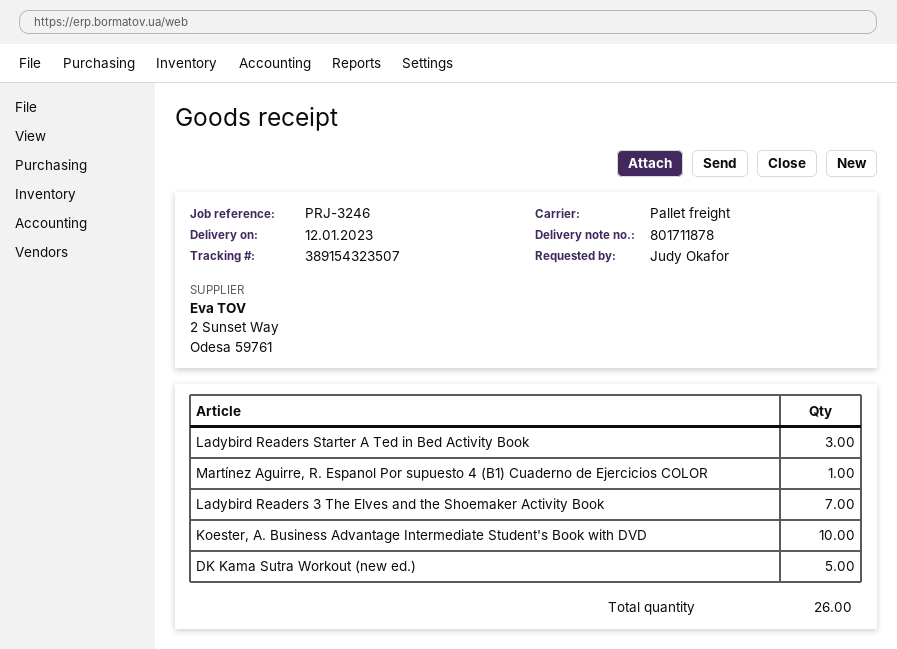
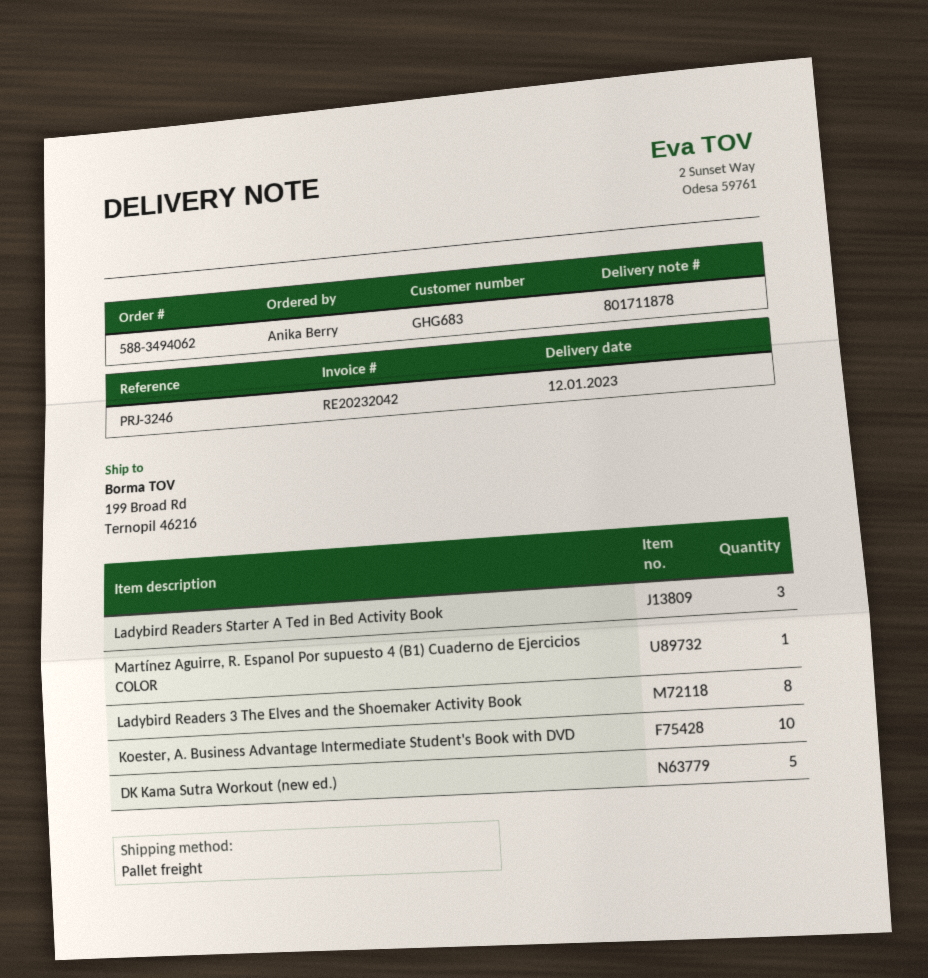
ordered by: Judy Okafor -> Anika Berry
Ladybird Readers 3 The Elves and the Shoemaker Activity Book: 7 -> 8

